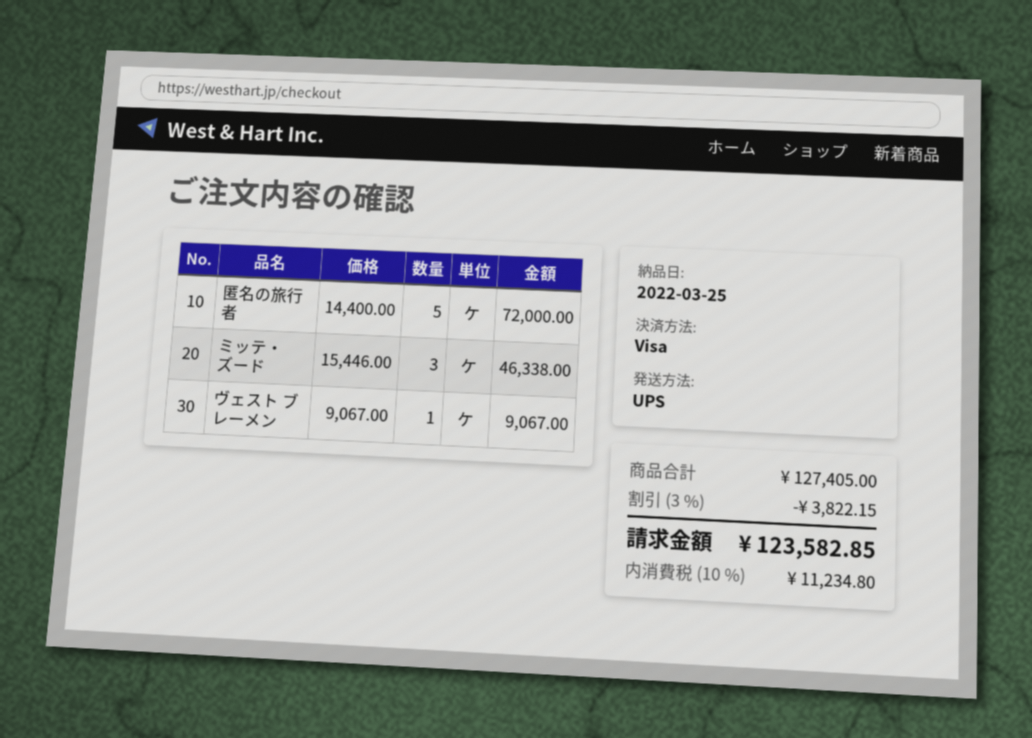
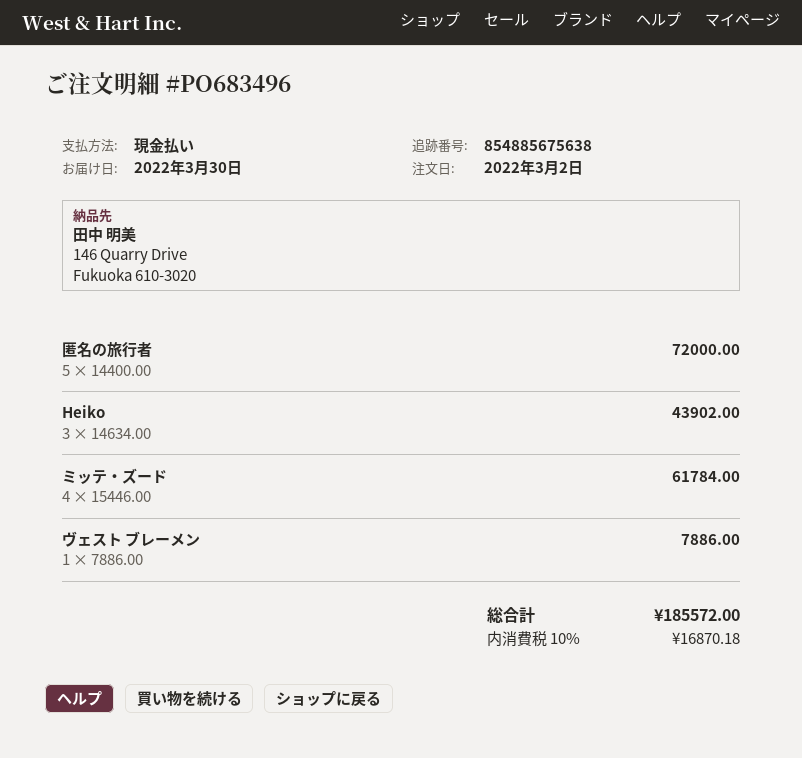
delivery date: 2022-03-25 -> 2022-03-30
payment method: Visa -> cash
ミッテ・ズード: 3 x 15446.00 = 46338.00 -> 4 x 15446.00 = 61784.00
ヴェスト ブレーメン: 1 x 9067.00 = 9067.00 -> 1 x 7886.00 = 7886.00
Heiko: none -> 3 x 14634.00 = 43902.00
discount: 3% = 3822.15 -> none
tax: 10% = 11234.80 -> 10% = 16870.18
total: 123582.85 -> 185572.00

